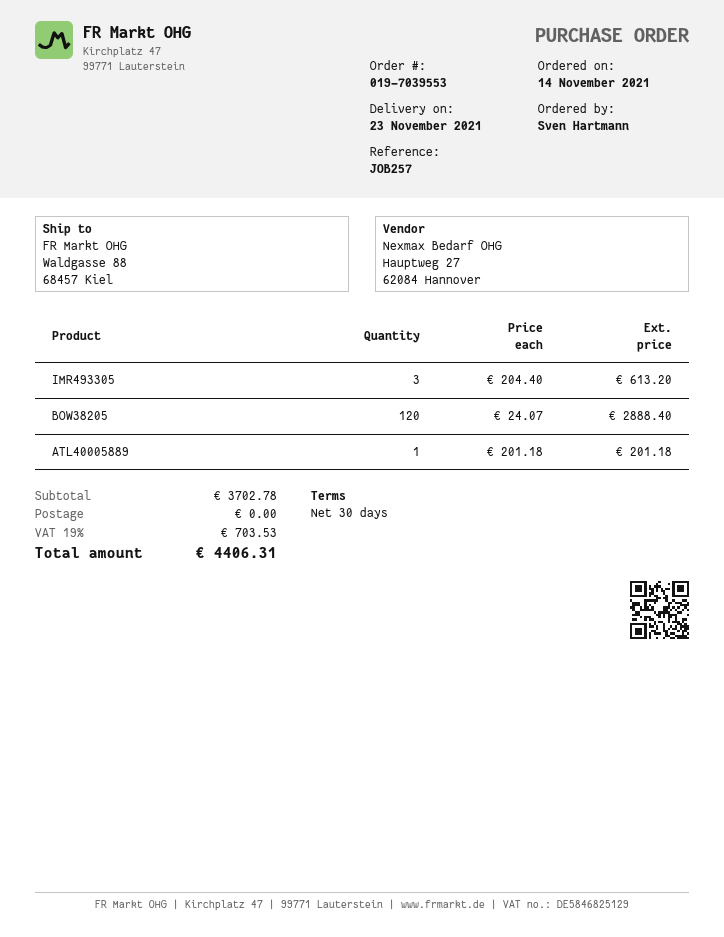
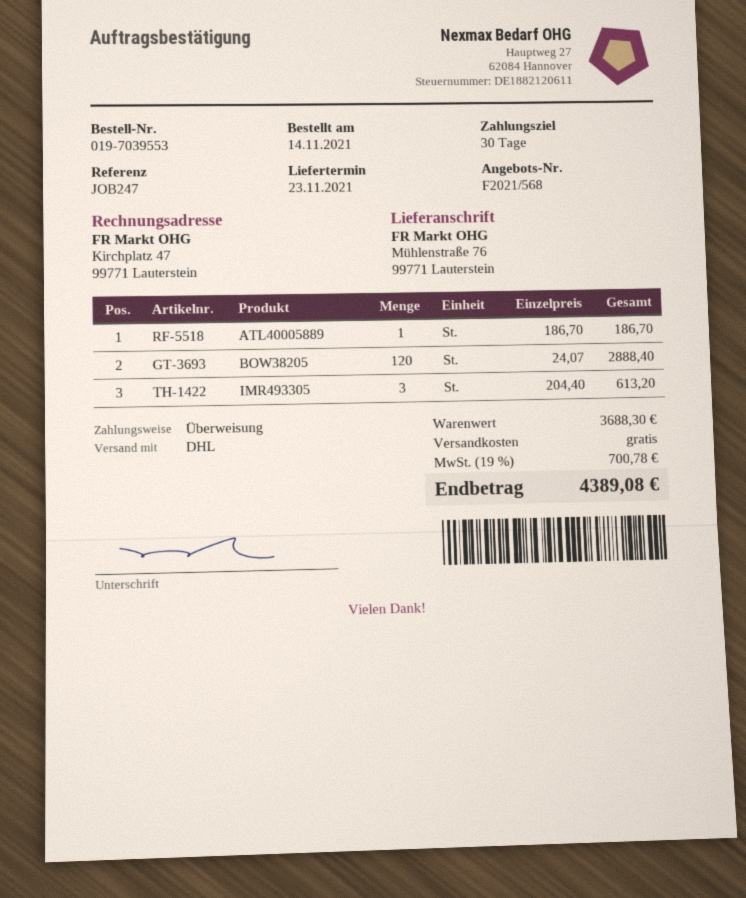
reference: JOB257 -> JOB247
ship to: Waldgasse 88, 68457 Kiel -> Mühlenstraße 76, 99771 Lauterstein
ATL40005889: 1 x 201.18 = 201.18 -> 1 x 186.70 = 186.70
subtotal: 3702.78 -> 3688.30
tax: 19% = 703.53 -> 19% = 700.78
total: 4406.31 -> 4389.08

